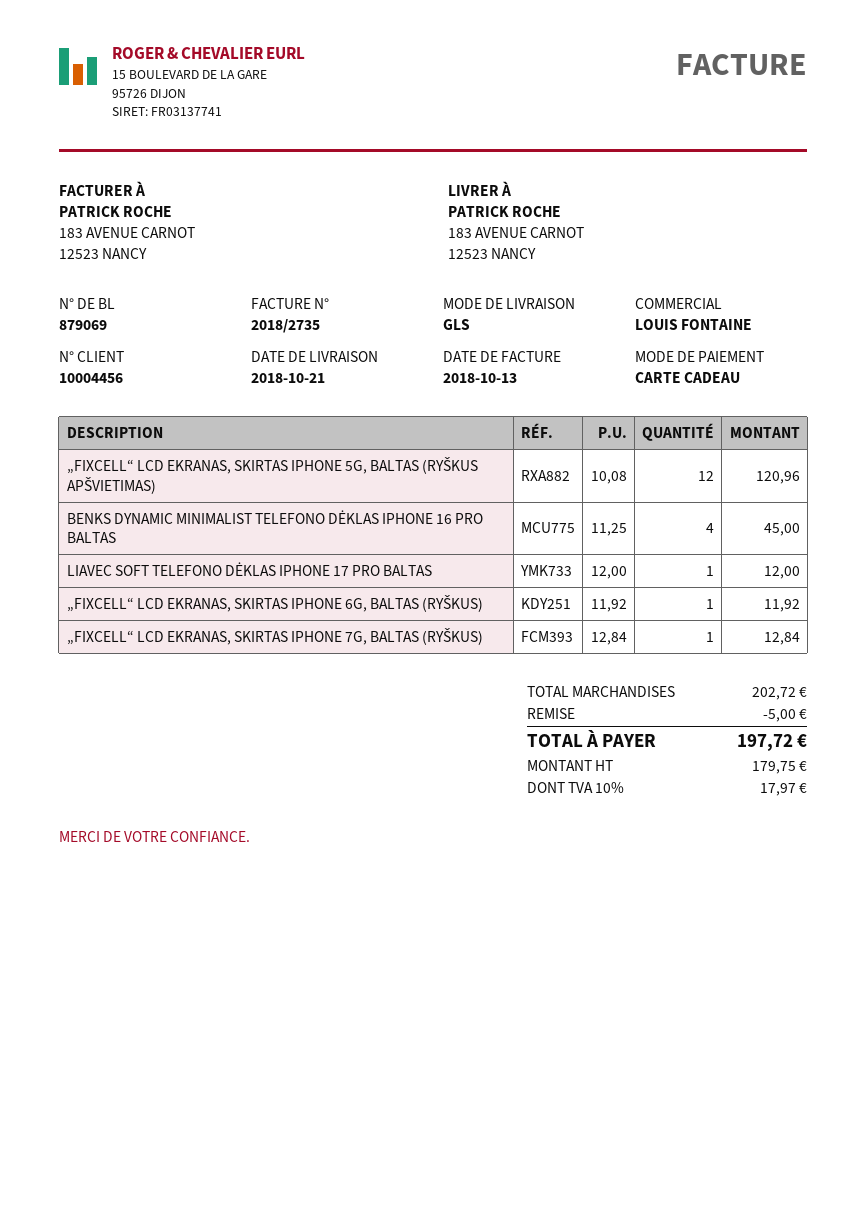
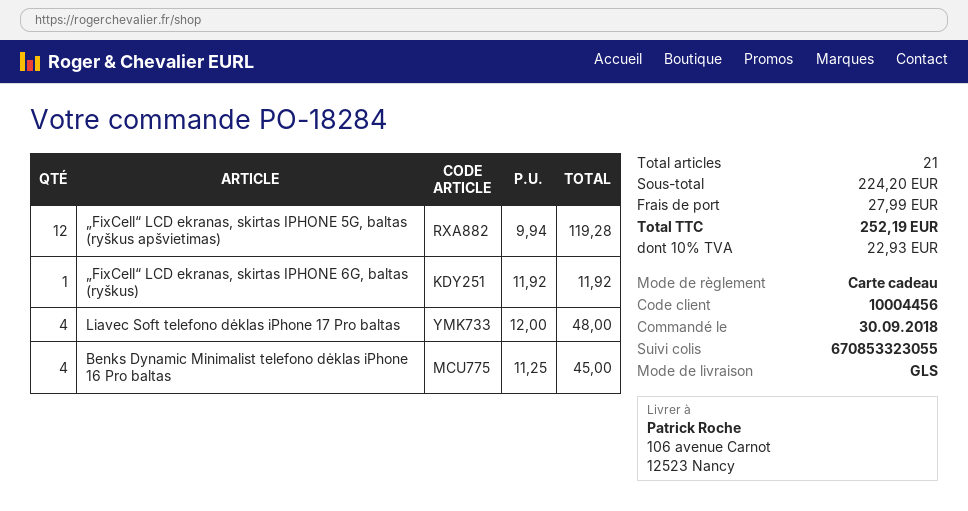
ship to: 183 AVENUE CARNOT, 12523 NANCY -> 106 avenue Carnot, 12523 Nancy
„FIXCELL“ LCD EKRANAS, SKIRTAS IPHONE 5G, BALTAS (RYŠKUS APŠVIETIMAS): 12 x 10.08 = 120.96 -> 12 x 9.94 = 119.28
LIAVEC SOFT TELEFONO DĖKLAS IPHONE 17 PRO BALTAS: 1 x 12.00 = 12.00 -> 4 x 12.00 = 48.00
„FIXCELL“ LCD EKRANAS, SKIRTAS IPHONE 7G, BALTAS (RYŠKUS): 1 x 12.84 = 12.84 -> none
subtotal: 202.72 -> 224.20
discount: 5.00 -> none
shipping: none -> 27.99
tax: 10% = 17.97 -> 10% = 22.93
total: 197.72 -> 252.19

